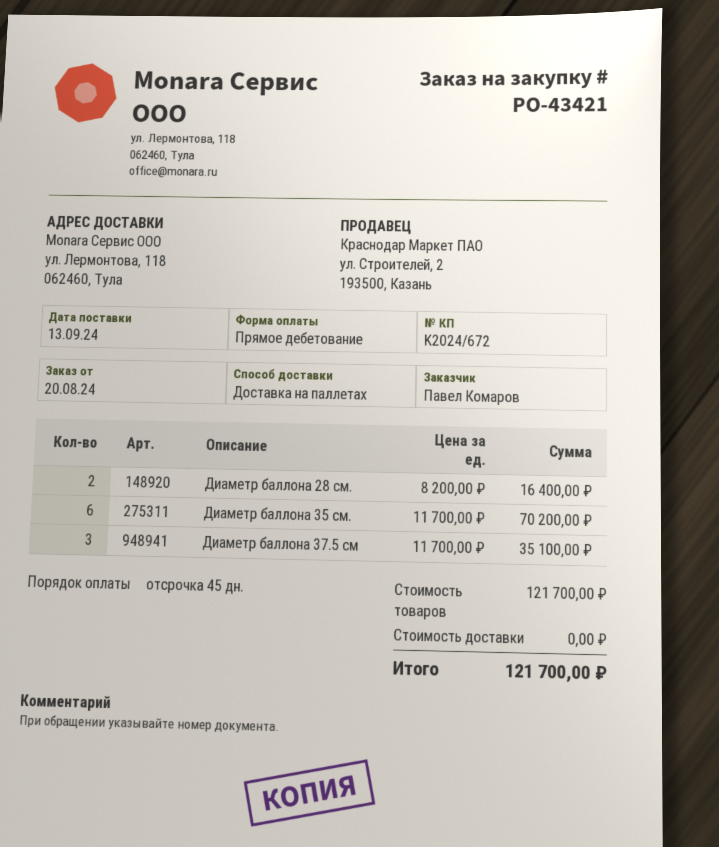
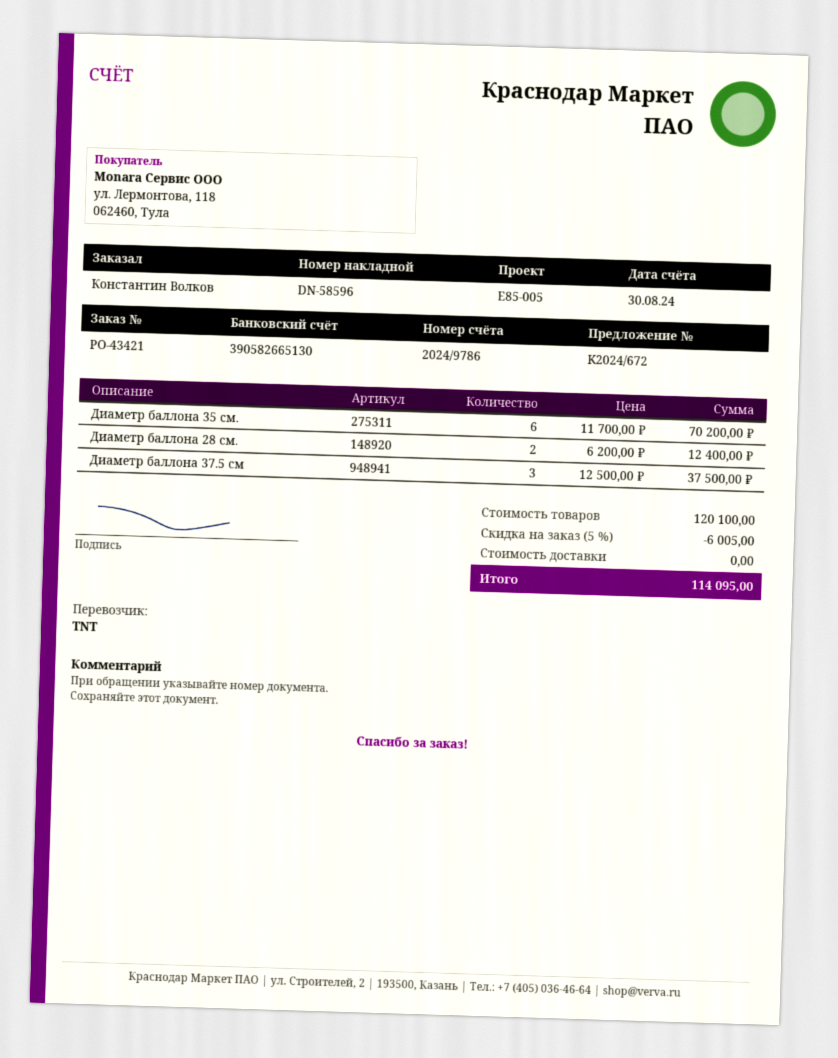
ordered by: Павел Комаров -> Константин Волков
shipping method: pallet freight -> TNT
Диаметр баллона 28 см.: 2 x 8200.00 = 16400.00 -> 2 x 6200.00 = 12400.00
Диаметр баллона 37.5 см: 3 x 11700.00 = 35100.00 -> 3 x 12500.00 = 37500.00
subtotal: 121700.00 -> 120100.00
discount: none -> 5% = 6005.00
total: 121700.00 -> 114095.00

